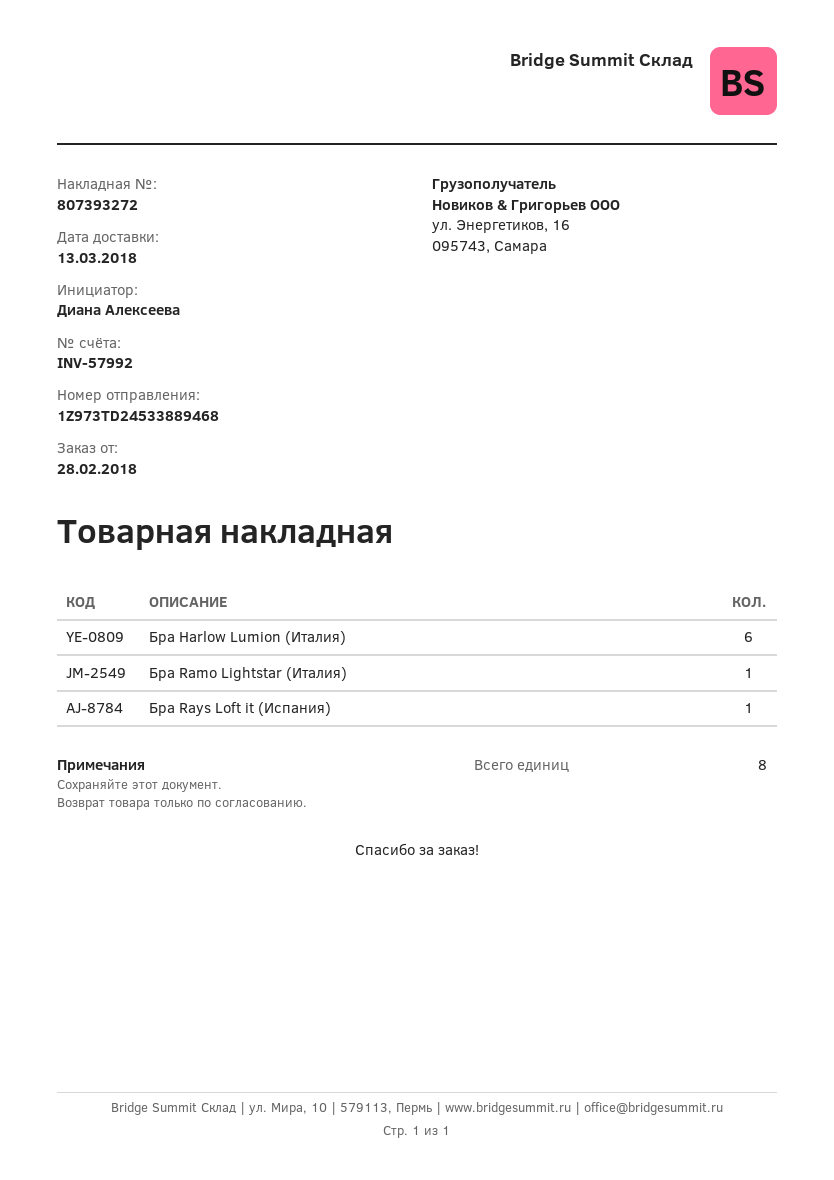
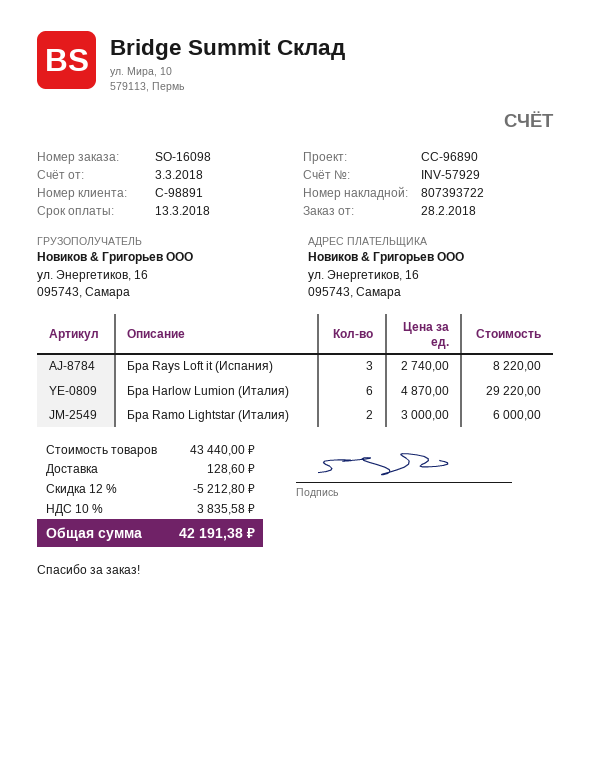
delivery note number: 807393272 -> 807393722
invoice number: INV-57992 -> INV-57929
Бра Ramo Lightstar (Италия): 1 -> 2
Бра Rays Loft it (Испания): 1 -> 3

